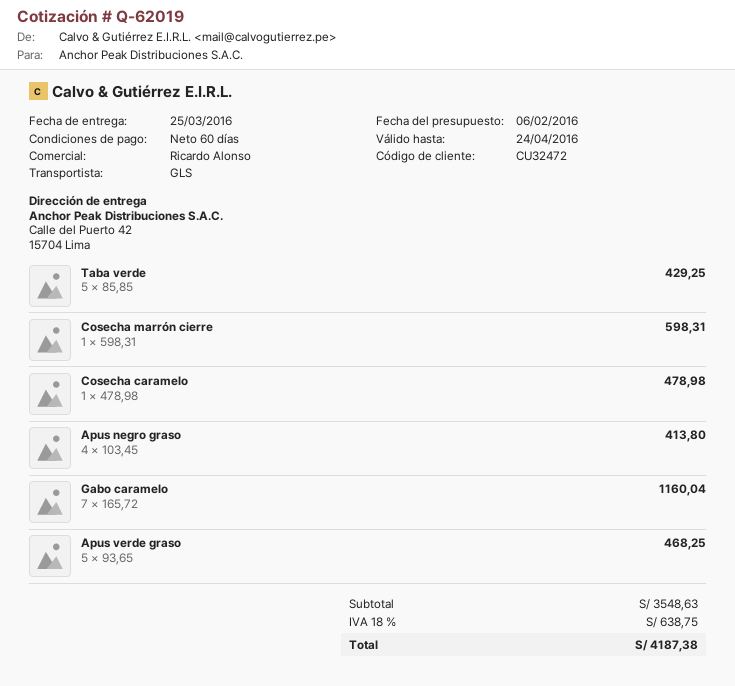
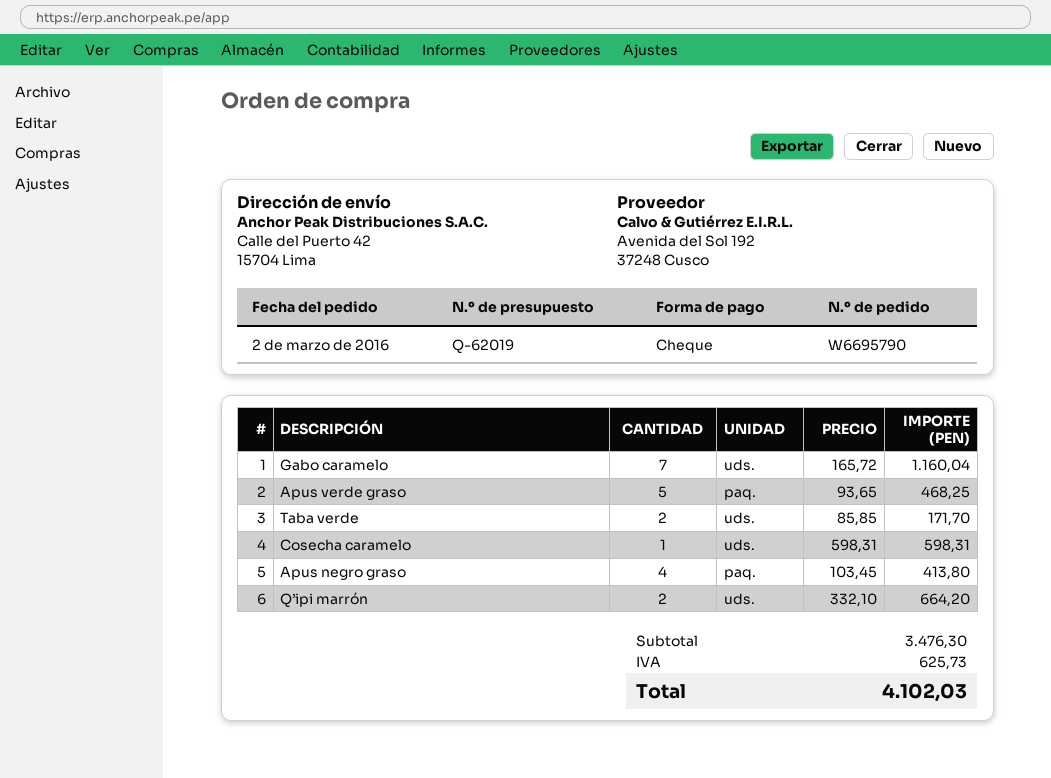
Taba verde: 5 x 85.85 = 429.25 -> 2 x 85.85 = 171.70
Cosecha marrón cierre: 1 x 598.31 = 598.31 -> none
Cosecha caramelo: 1 x 478.98 = 478.98 -> 1 x 598.31 = 598.31
Q’ipi marrón: none -> 2 x 332.10 = 664.20
subtotal: 3548.63 -> 3476.30
tax: 638.75 -> 625.73
total: 4187.38 -> 4102.03

